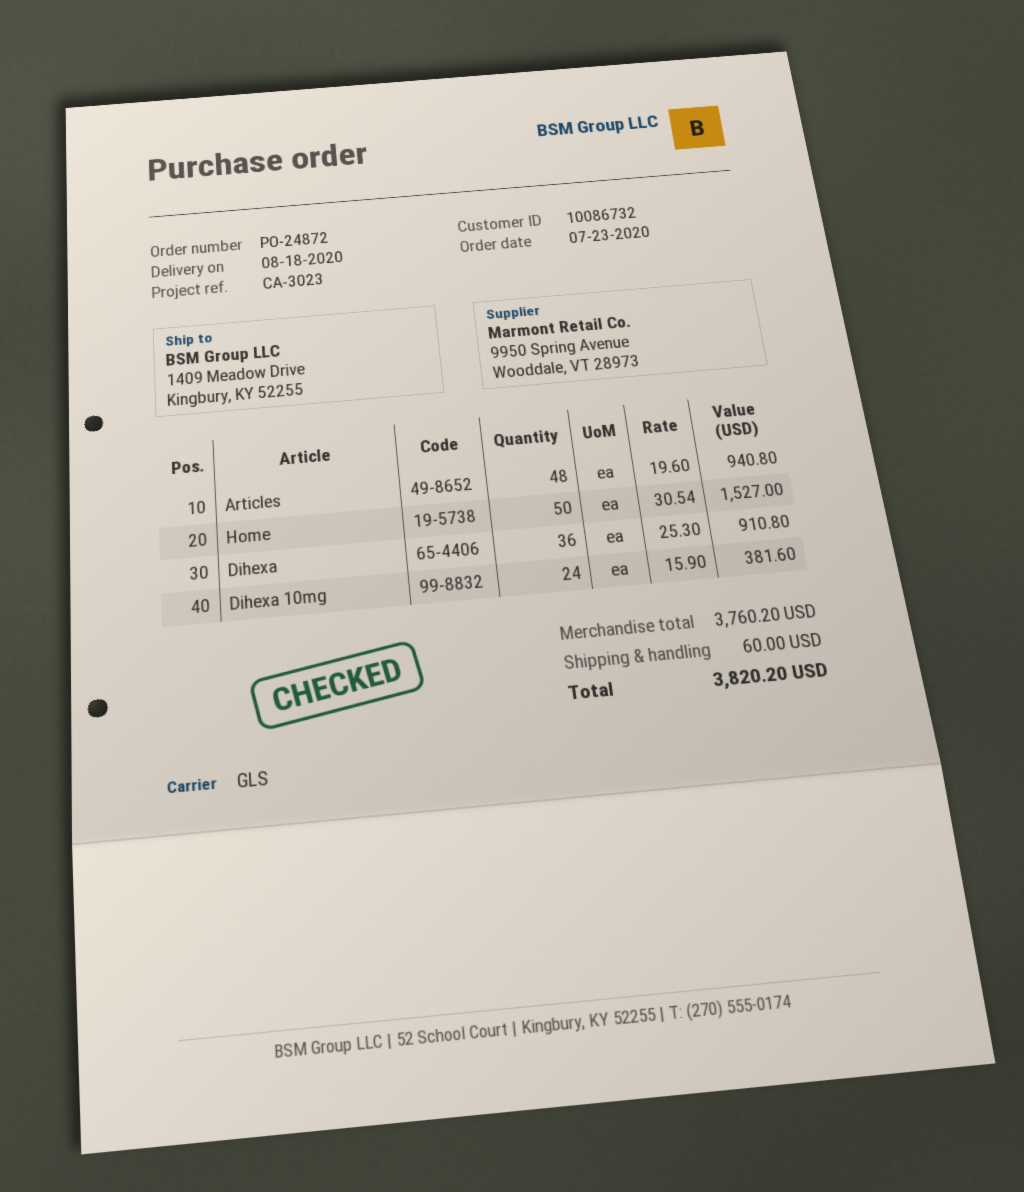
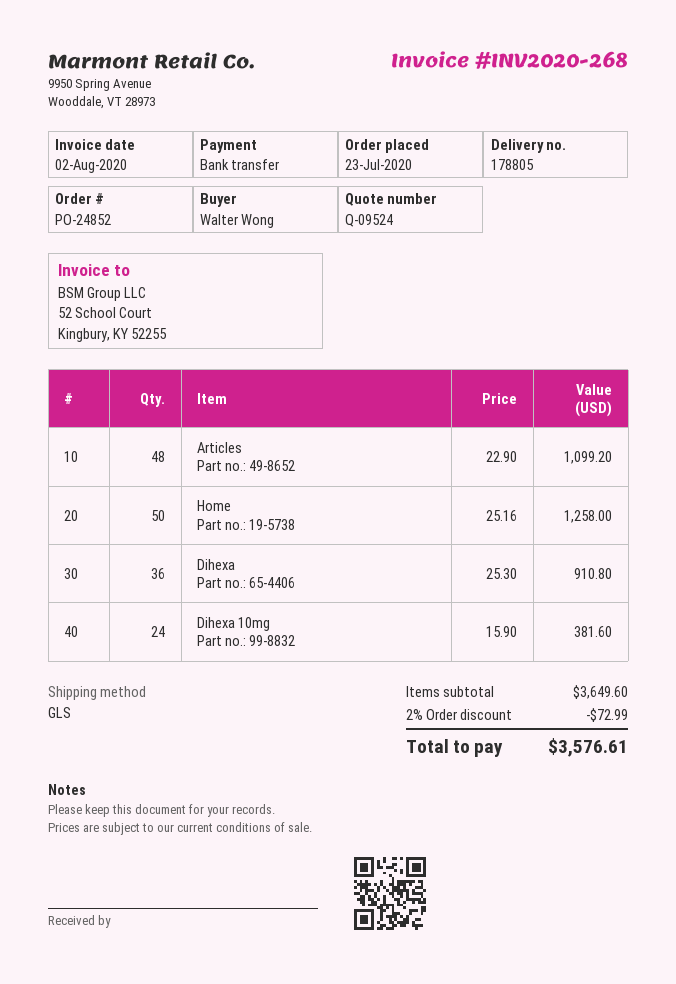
order number: PO-24872 -> PO-24852
Articles: 48 x 19.60 = 940.80 -> 48 x 22.90 = 1099.20
Home: 50 x 30.54 = 1527.00 -> 50 x 25.16 = 1258.00
subtotal: 3760.20 -> 3649.60
discount: none -> 2% = 72.99
shipping: 60.00 -> none
total: 3820.20 -> 3576.61

